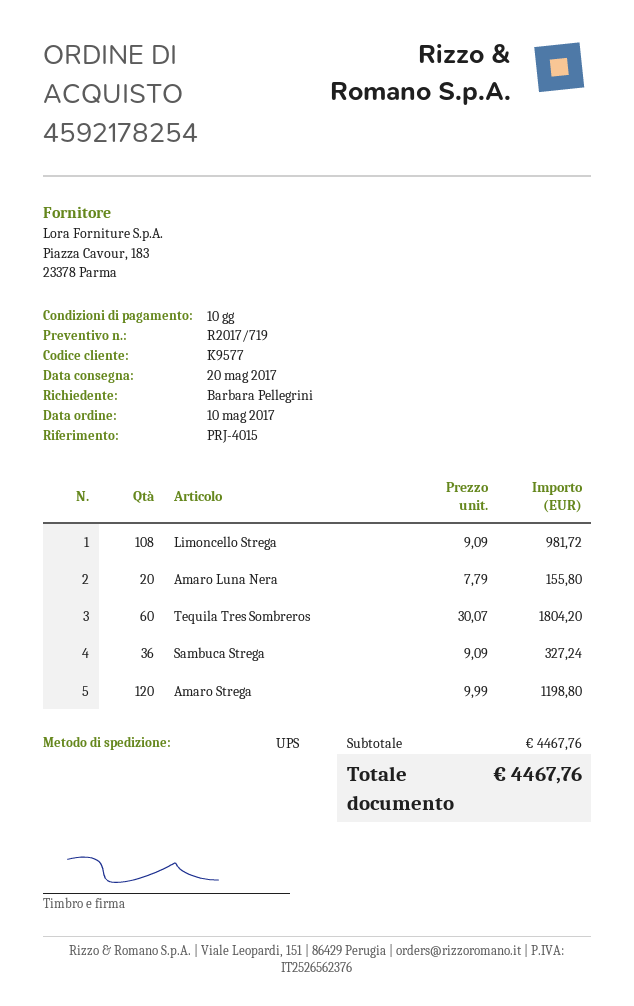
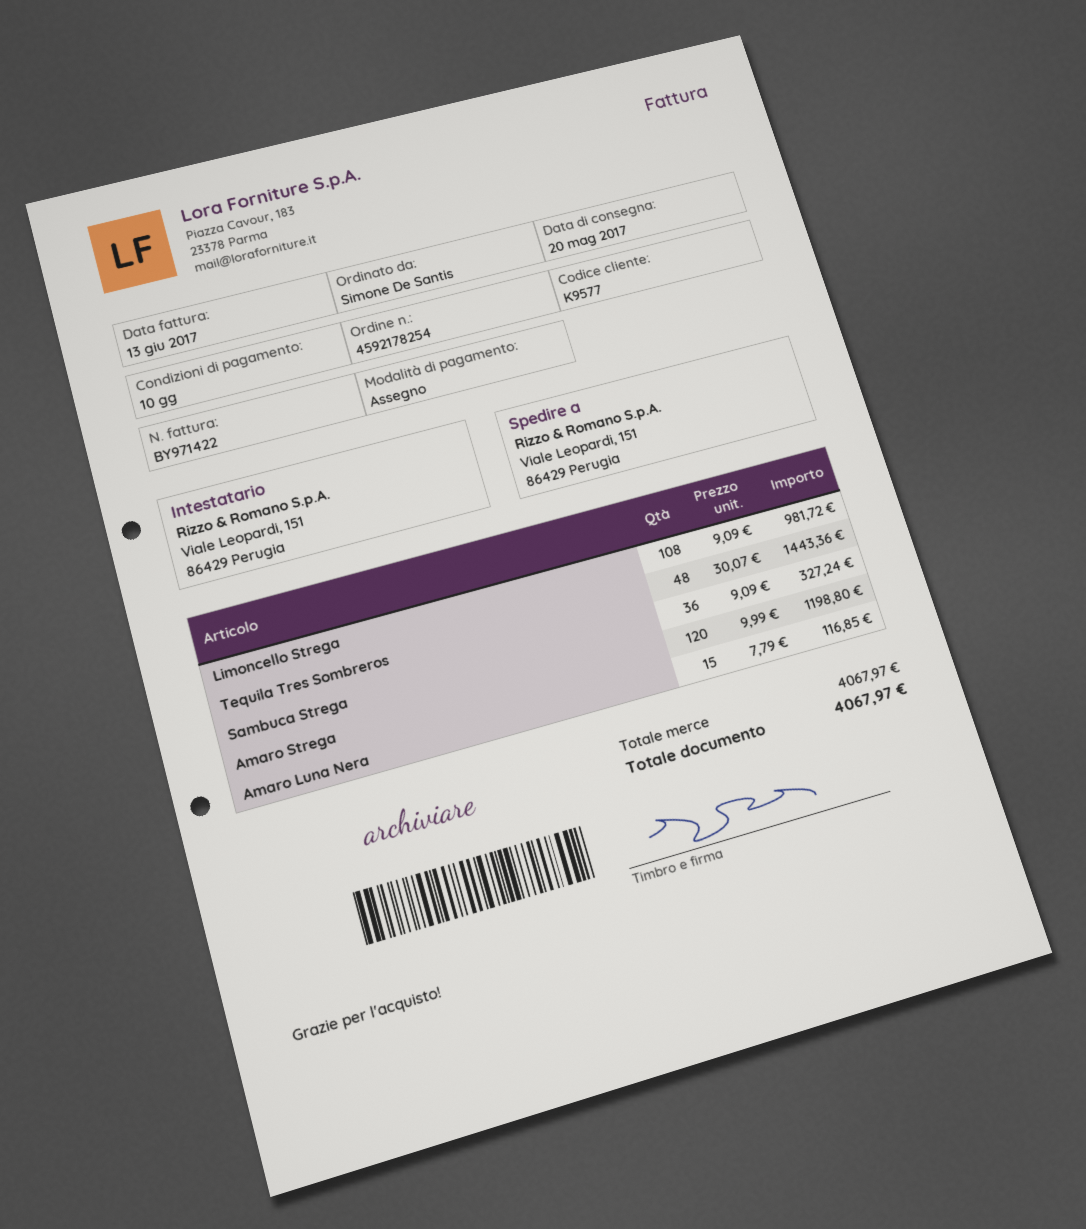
ordered by: Barbara Pellegrini -> Simone De Santis
Amaro Luna Nera: 20 x 7.79 = 155.80 -> 15 x 7.79 = 116.85
Tequila Tres Sombreros: 60 x 30.07 = 1804.20 -> 48 x 30.07 = 1443.36
subtotal: 4467.76 -> 4067.97
total: 4467.76 -> 4067.97

